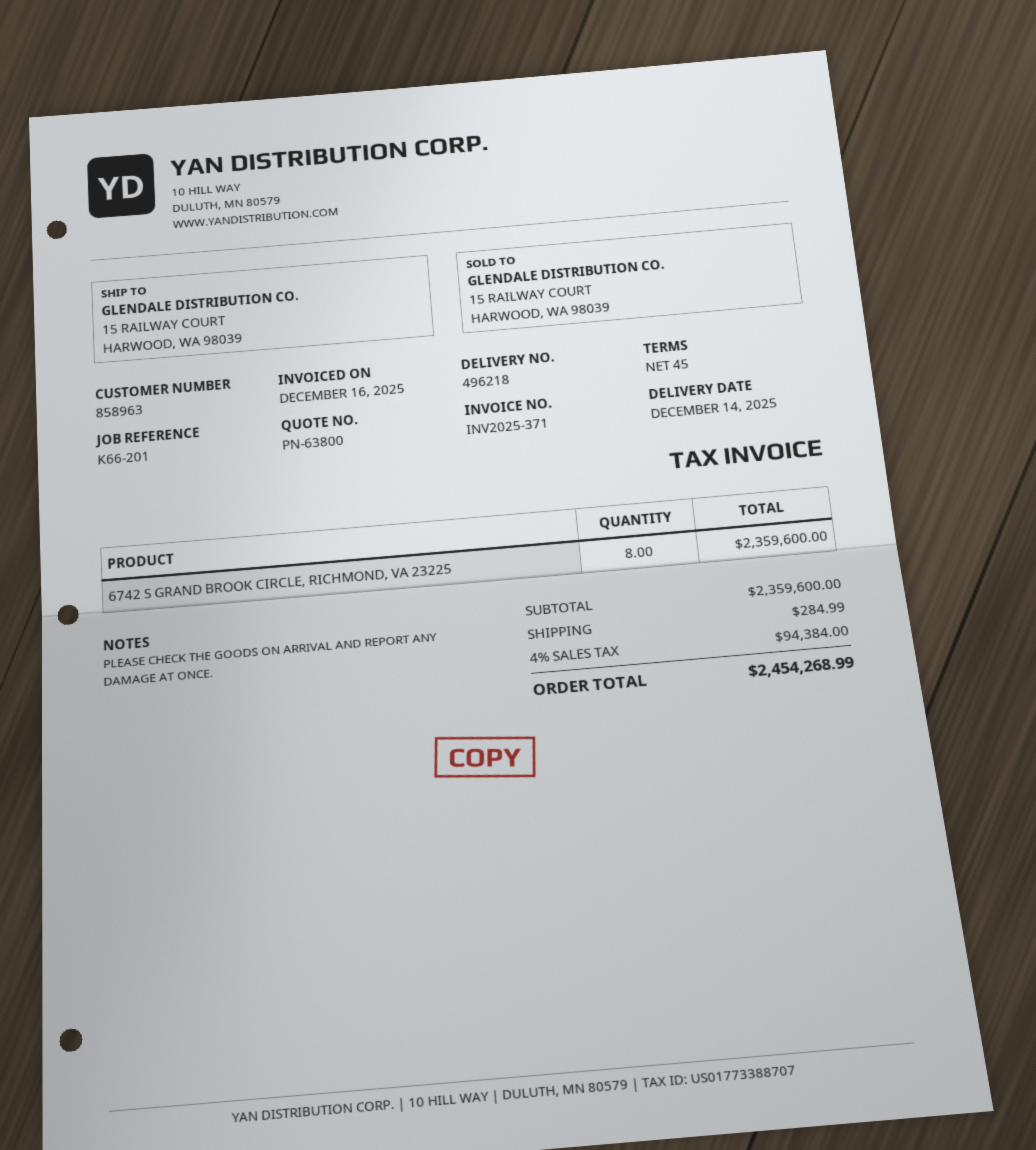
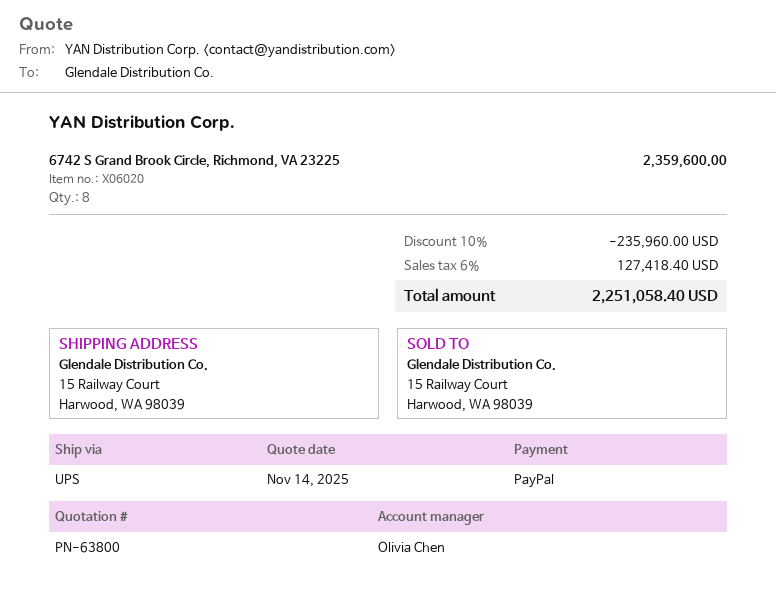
discount: none -> 10% = 235960.00
shipping: 284.99 -> none
tax: 4% = 94384.00 -> 6% = 127418.40
total: 2454268.99 -> 2251058.40

